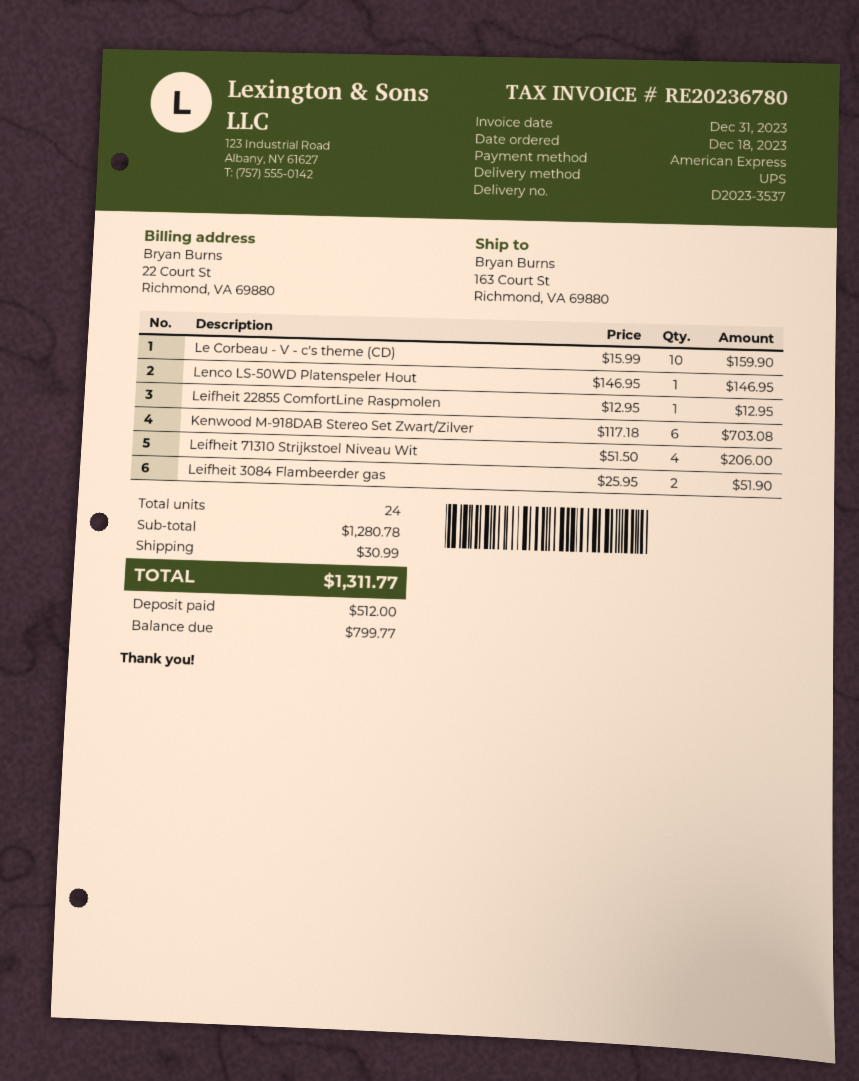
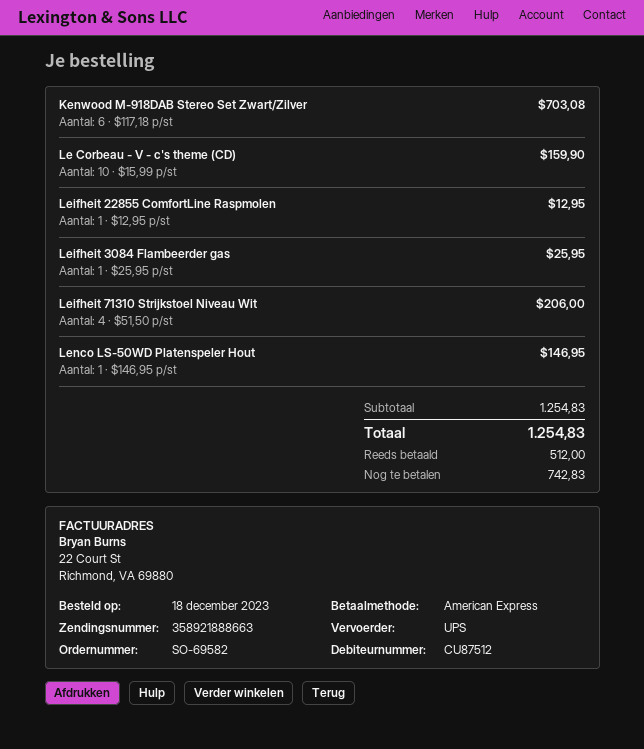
Leifheit 3084 Flambeerder gas: 2 x 25.95 = 51.90 -> 1 x 25.95 = 25.95
subtotal: 1280.78 -> 1254.83
shipping: 30.99 -> none
total: 1311.77 -> 1254.83
balance: 799.77 -> 742.83

